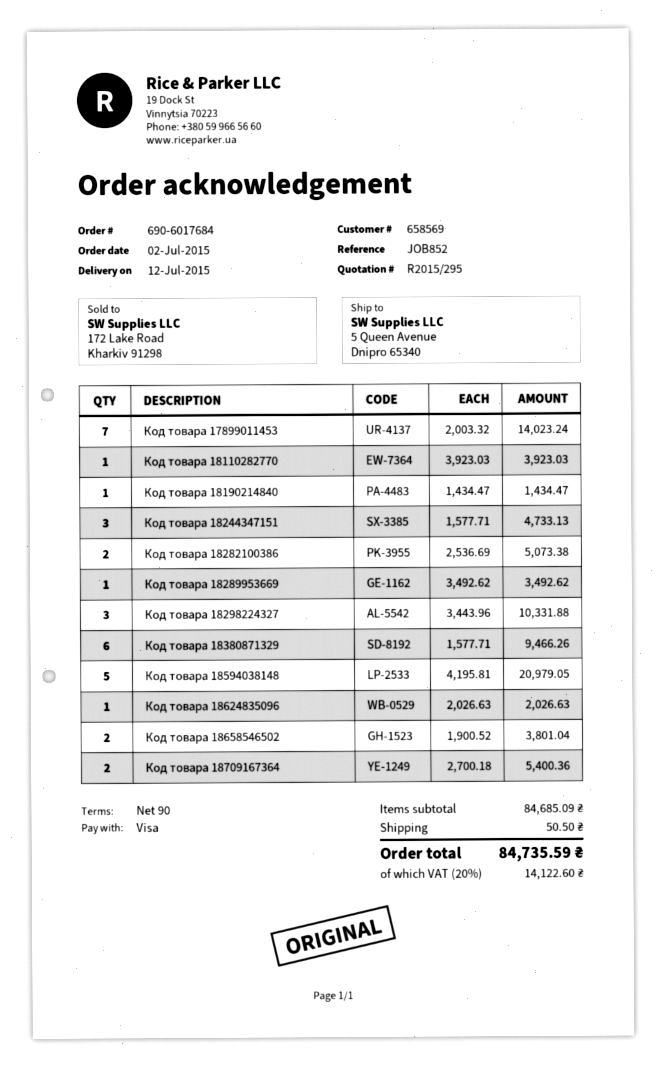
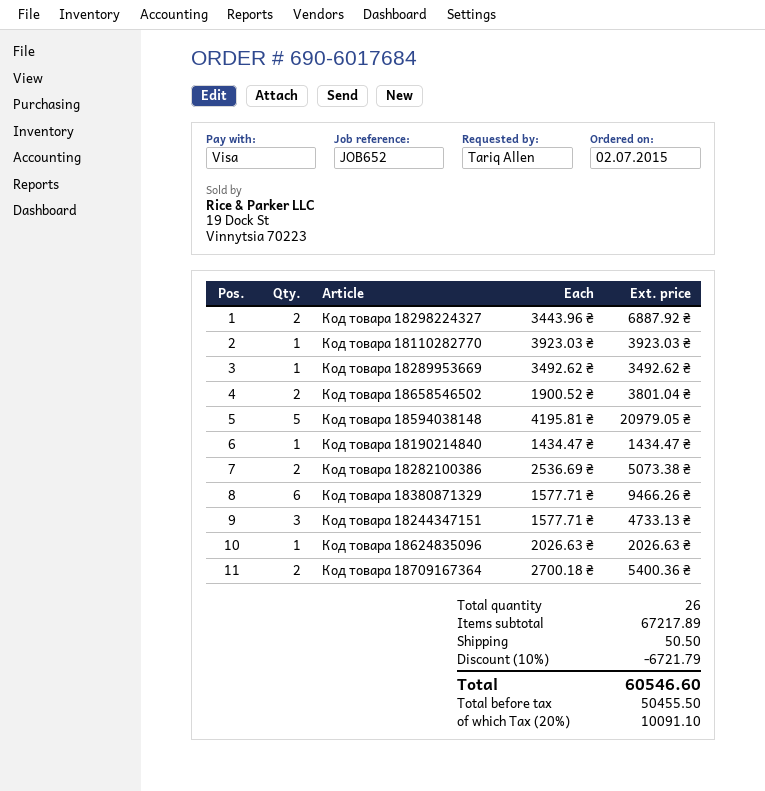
reference: JOB852 -> JOB652
Код товара 17899011453: 7 x 2003.32 = 14023.24 -> none
Код товара 18298224327: 3 x 3443.96 = 10331.88 -> 2 x 3443.96 = 6887.92
subtotal: 84685.09 -> 67217.89
discount: none -> 10% = 6721.79
tax: 20% = 14122.60 -> 20% = 10091.10
total: 84735.59 -> 60546.60

